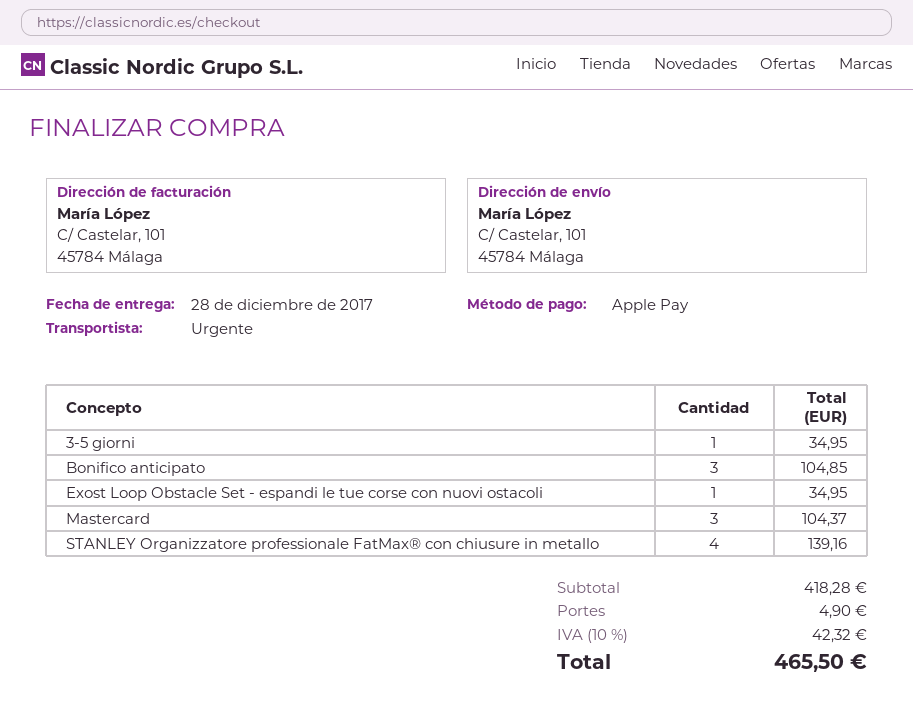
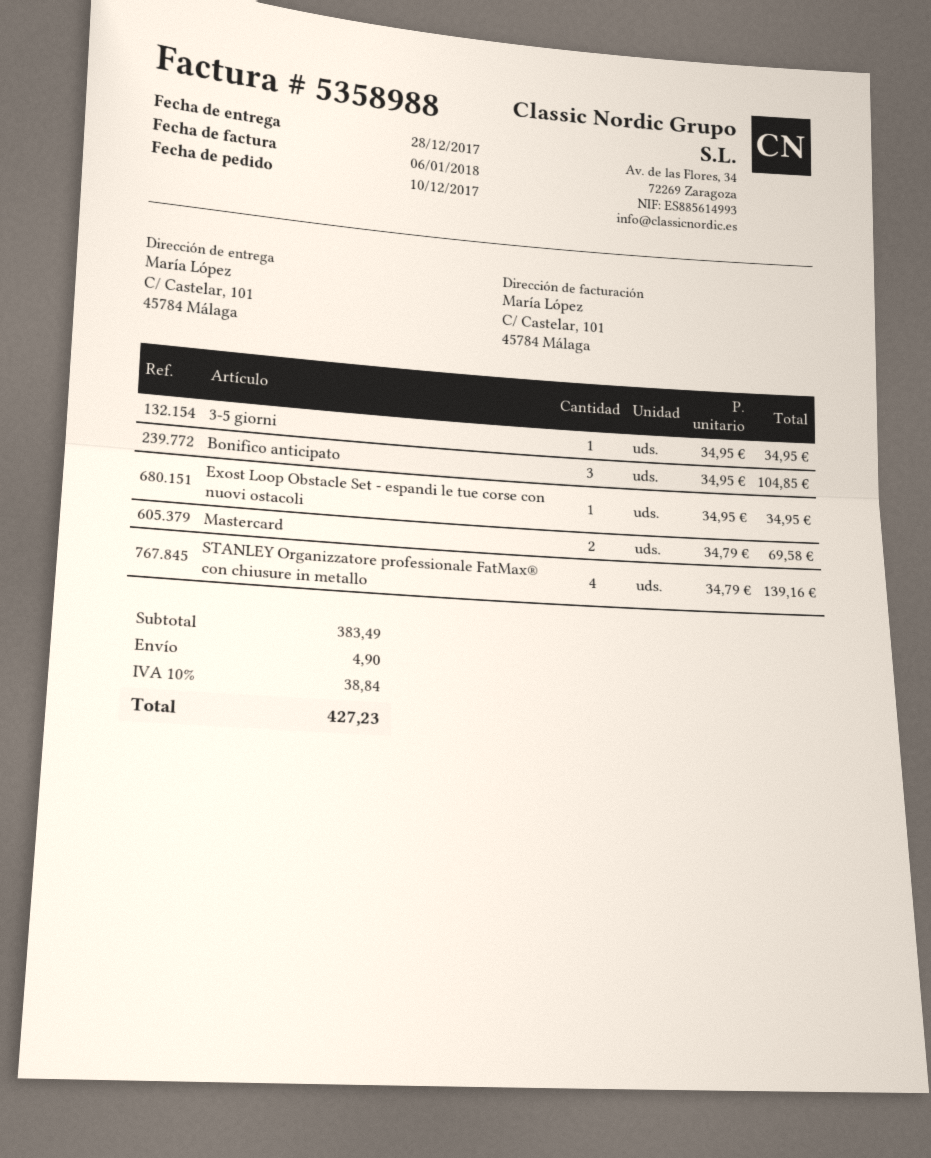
Mastercard: 3 for 104.37 -> 2 for 69.58
subtotal: 418.28 -> 383.49
tax: 10% = 42.32 -> 10% = 38.84
total: 465.50 -> 427.23

